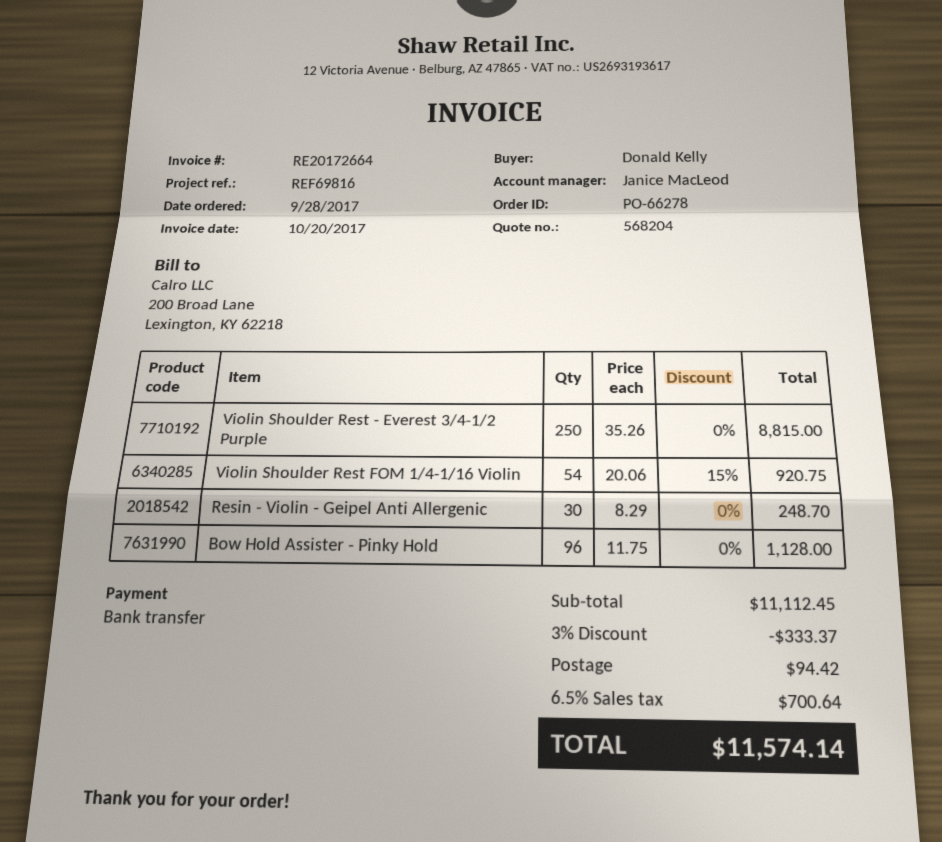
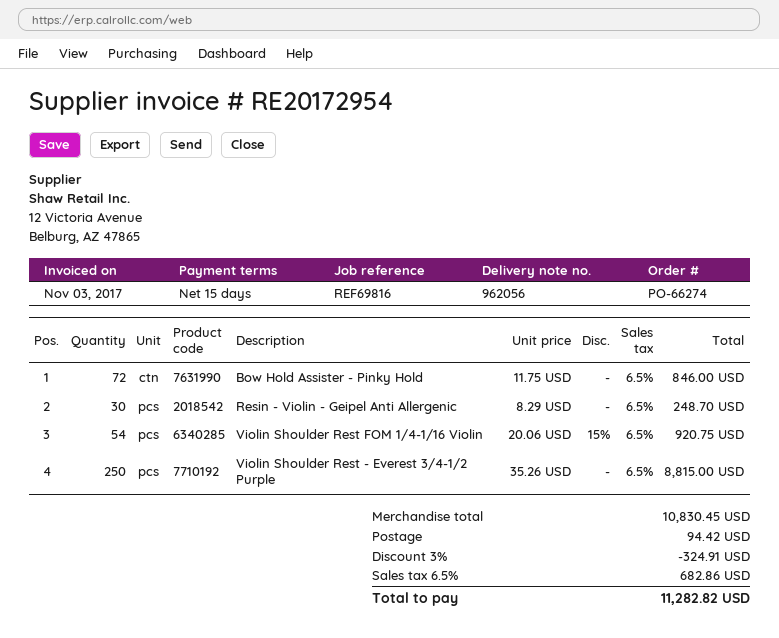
order number: PO-66278 -> PO-66274
invoice number: RE20172664 -> RE20172954
invoice date: 2017-10-20 -> 2017-11-03
Bow Hold Assister - Pinky Hold: 96 x 11.75 = 1128.00 -> 72 x 11.75 = 846.00
subtotal: 11112.45 -> 10830.45
discount: 3% = 333.37 -> 3% = 324.91
tax: 6.5% = 700.64 -> 6.5% = 682.86
total: 11574.14 -> 11282.82

